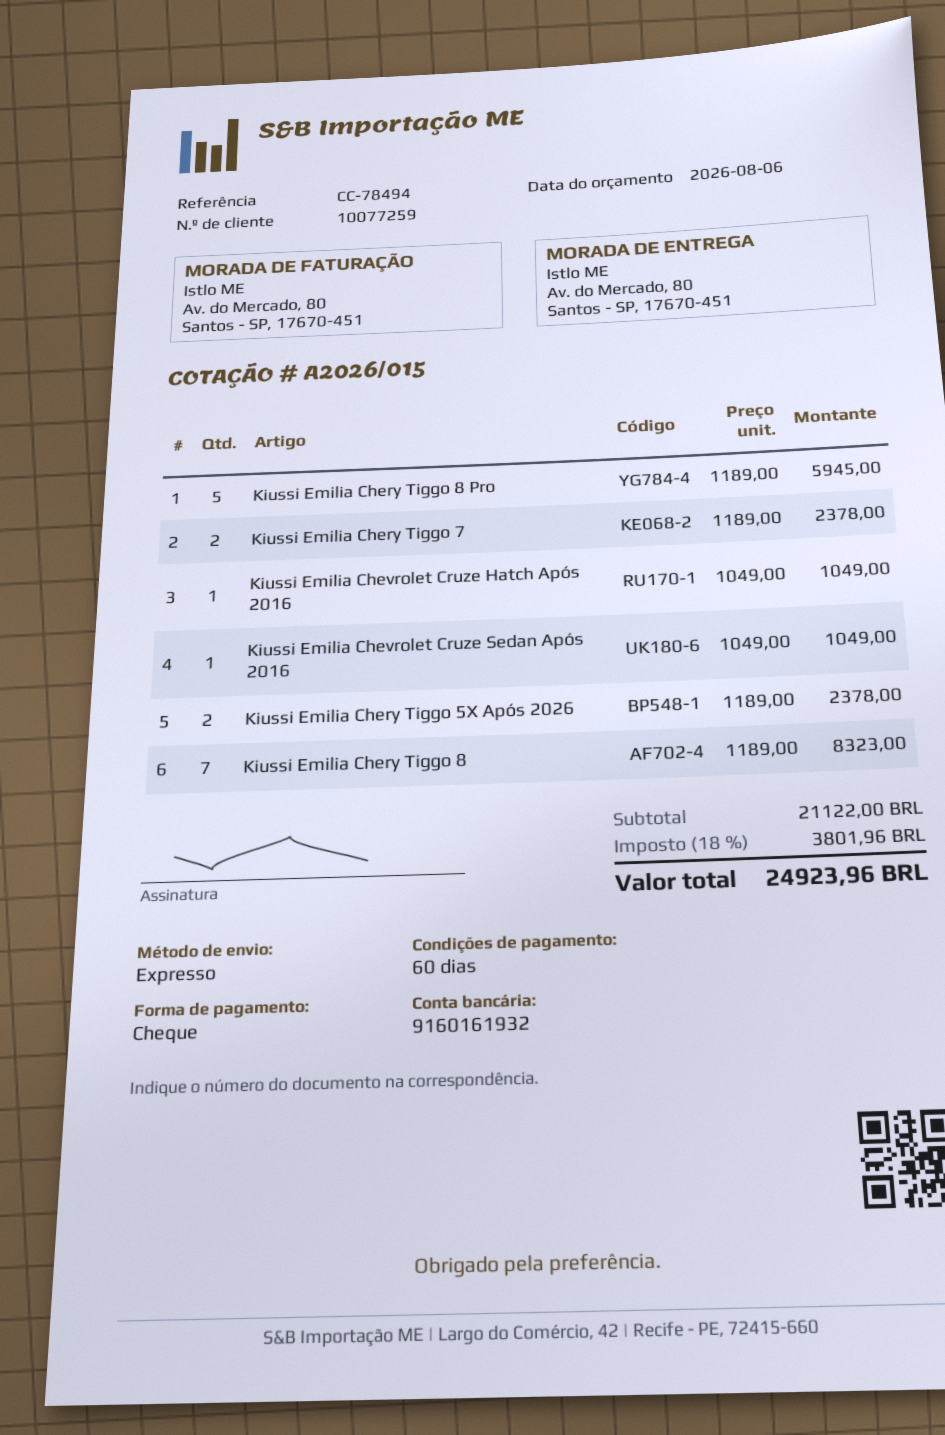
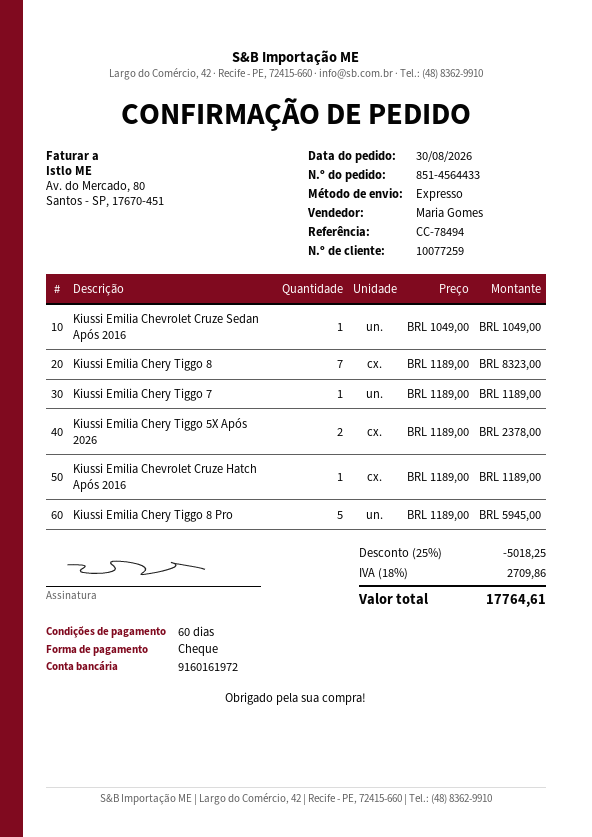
bank account: 9160161932 -> 9160161972
Kiussi Emilia Chery Tiggo 7: 2 x 1189.00 = 2378.00 -> 1 x 1189.00 = 1189.00
Kiussi Emilia Chevrolet Cruze Hatch Após 2016: 1 x 1049.00 = 1049.00 -> 1 x 1189.00 = 1189.00
discount: none -> 25% = 5018.25
tax: 18% = 3801.96 -> 18% = 2709.86
total: 24923.96 -> 17764.61

